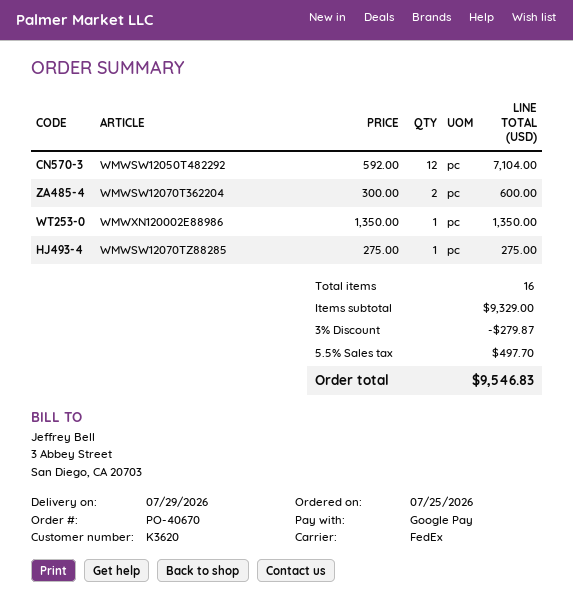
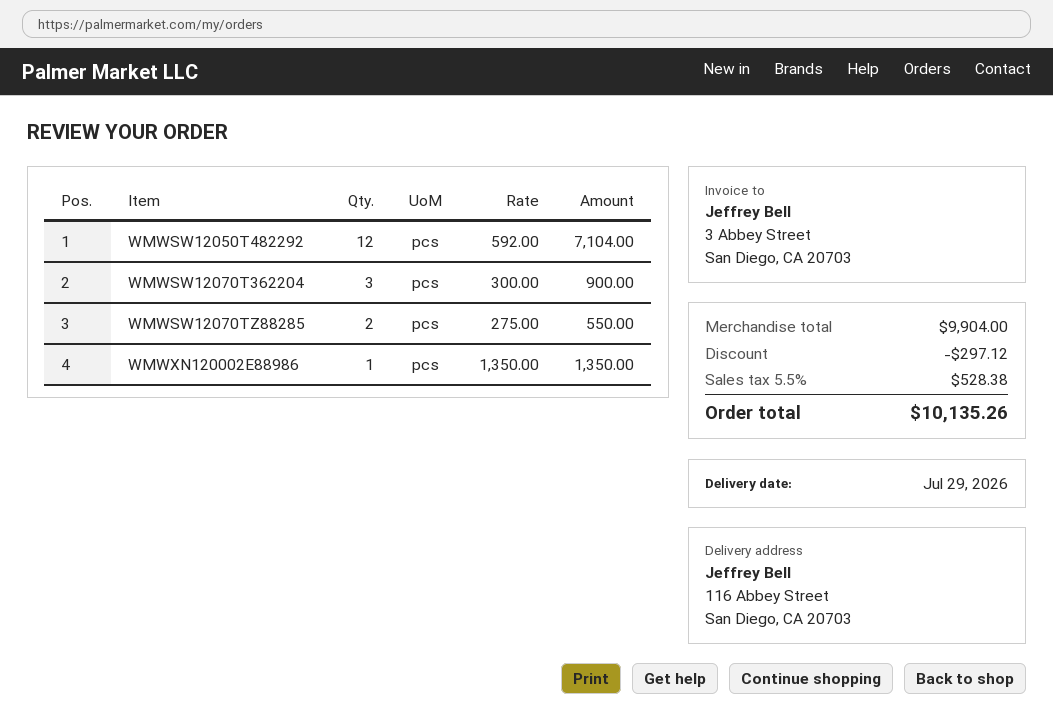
WMWSW12070T362204: 2 x 300.00 = 600.00 -> 3 x 300.00 = 900.00
WMWSW12070TZ88285: 1 x 275.00 = 275.00 -> 2 x 275.00 = 550.00
subtotal: 9329.00 -> 9904.00
discount: 279.87 -> 297.12
tax: 5.5% = 497.70 -> 5.5% = 528.38
total: 9546.83 -> 10135.26

